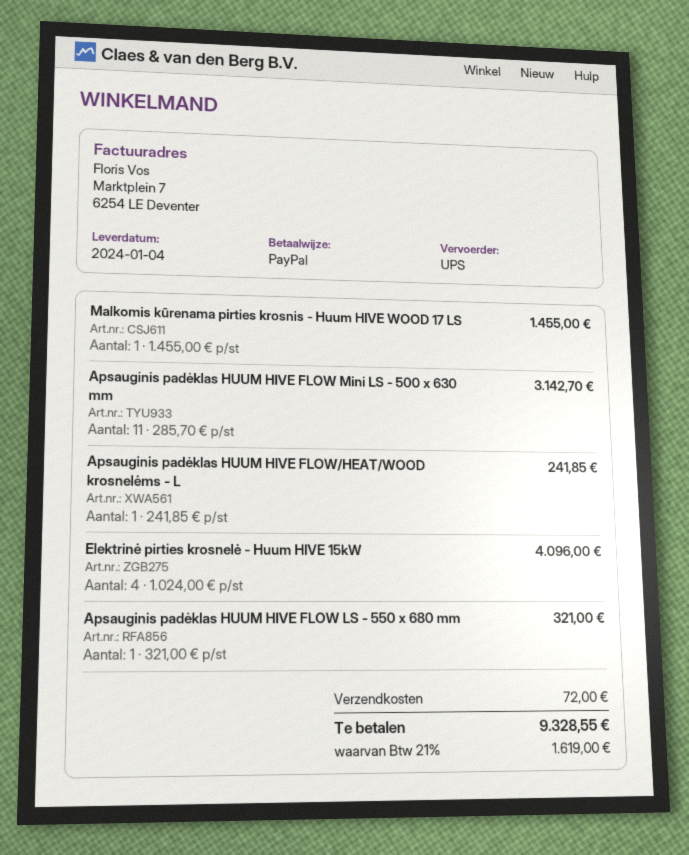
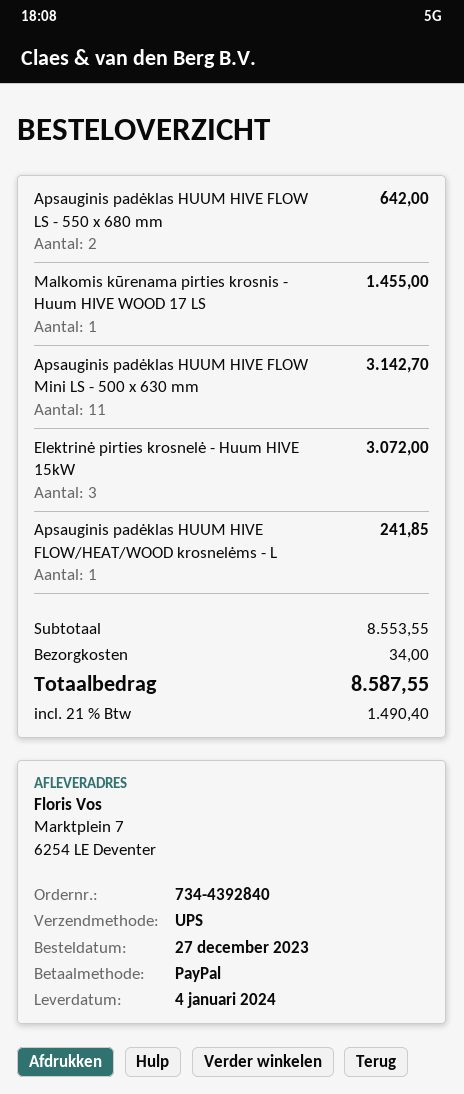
Elektrinė pirties krosnelė - Huum HIVE 15kW: 4 for 4096.00 -> 3 for 3072.00
Apsauginis padėklas HUUM HIVE FLOW LS - 550 x 680 mm: 1 for 321.00 -> 2 for 642.00
shipping: 72.00 -> 34.00
tax: 21% = 1619.00 -> 21% = 1490.40
total: 9328.55 -> 8587.55

